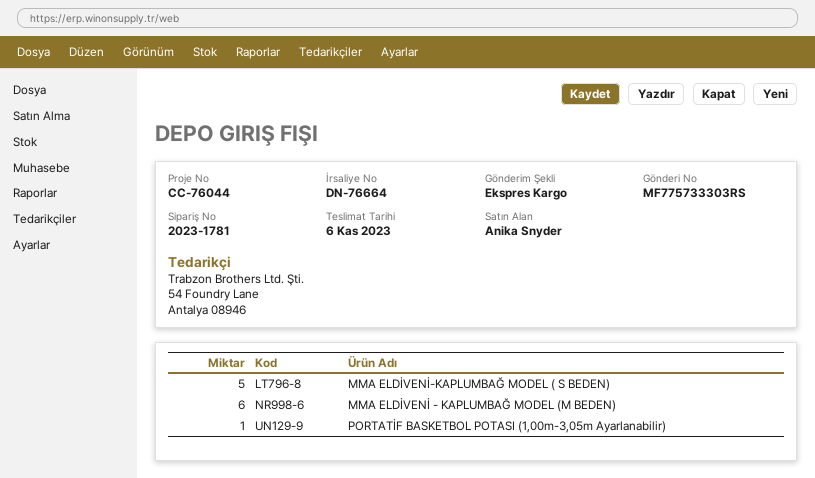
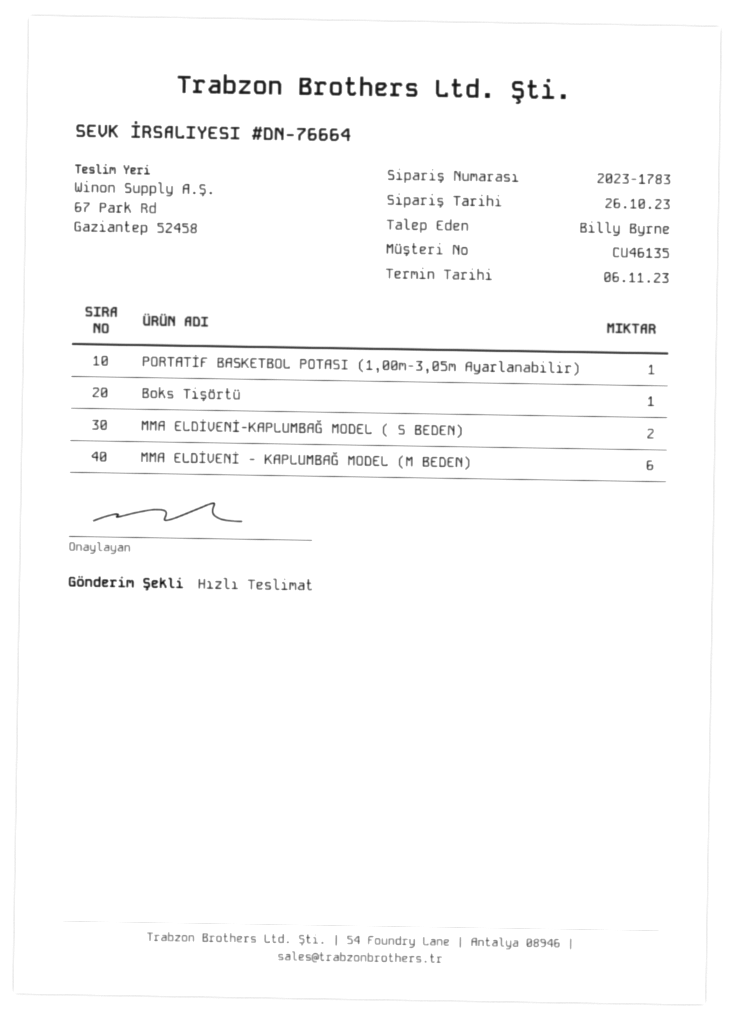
order number: 2023-1781 -> 2023-1783
ordered by: Anika Snyder -> Billy Byrne
MMA ELDİVENİ-KAPLUMBAĞ MODEL ( S BEDEN): 5 -> 2
Boks Tişörtü: none -> 1

